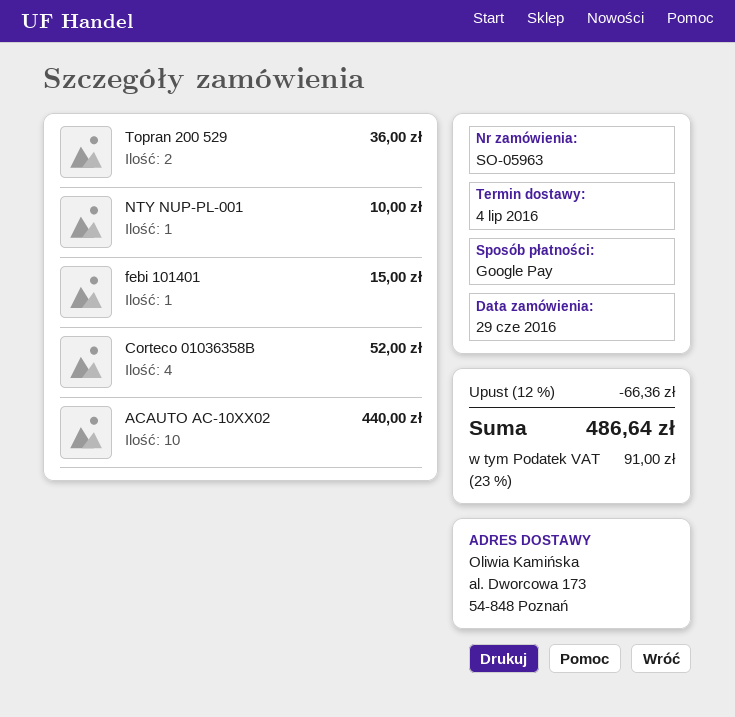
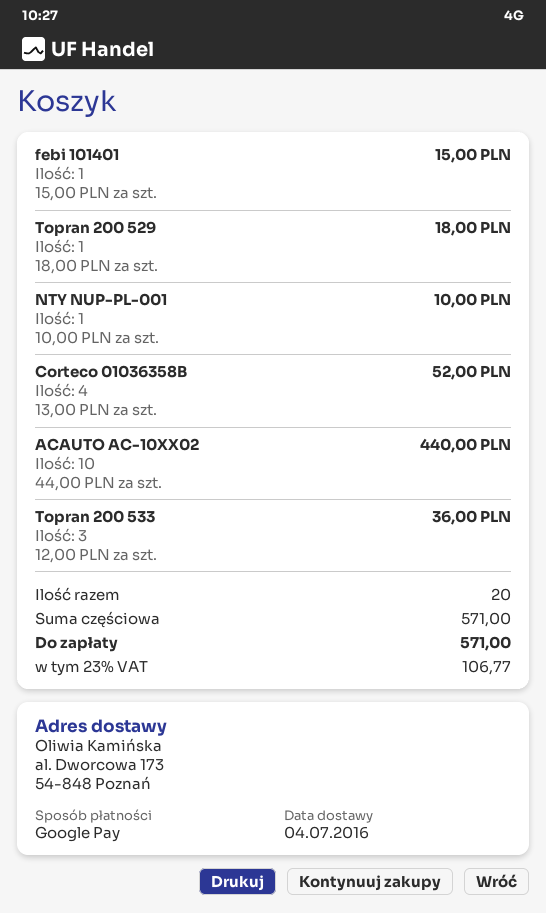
Topran 200 529: 2 for 36.00 -> 1 for 18.00
Topran 200 533: none -> 3 for 36.00
discount: 12% = 66.36 -> none
tax: 23% = 91.00 -> 23% = 106.77
total: 486.64 -> 571.00

